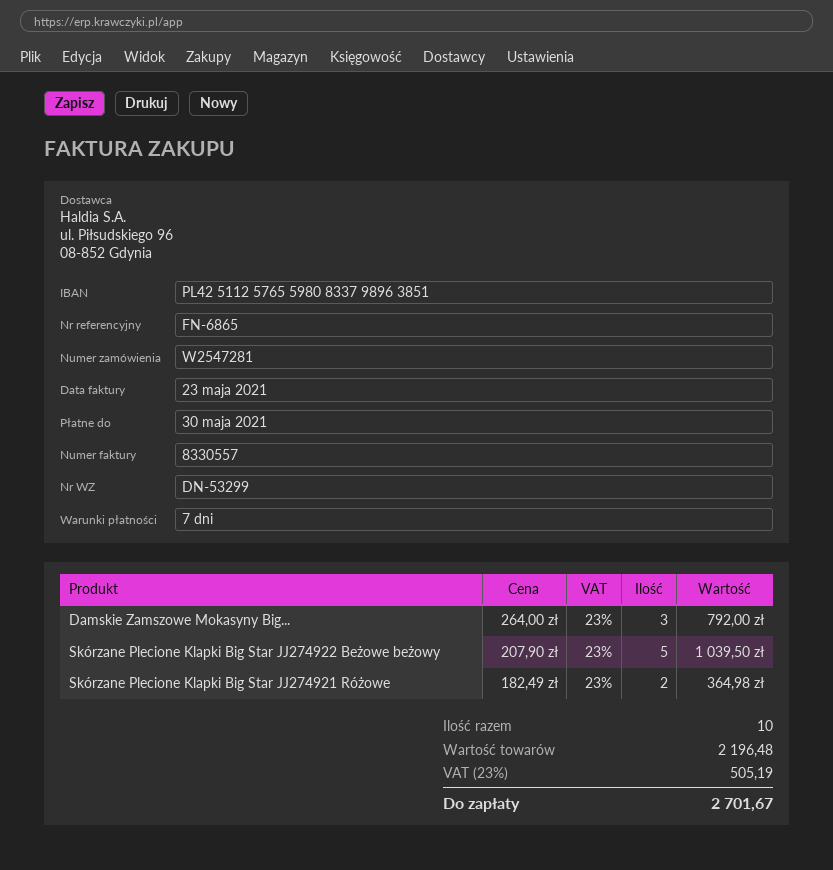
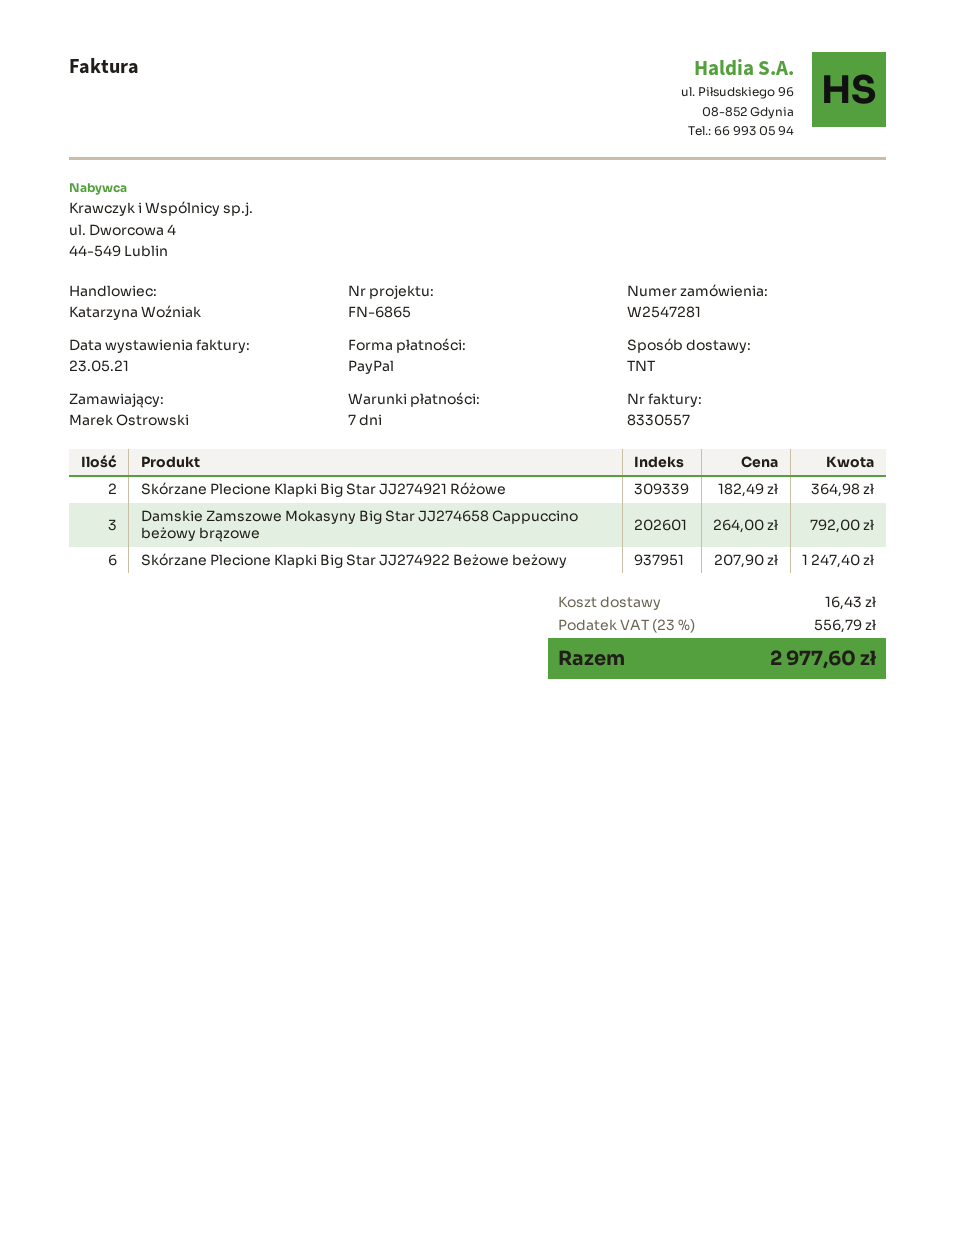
Skórzane Plecione Klapki Big Star JJ274922 Beżowe beżowy: 5 x 207.90 = 1039.50 -> 6 x 207.90 = 1247.40
shipping: none -> 16.43
tax: 23% = 505.19 -> 23% = 556.79
total: 2701.67 -> 2977.60

